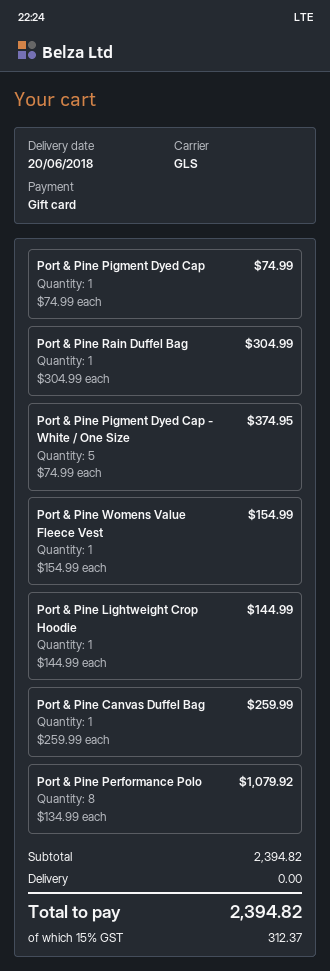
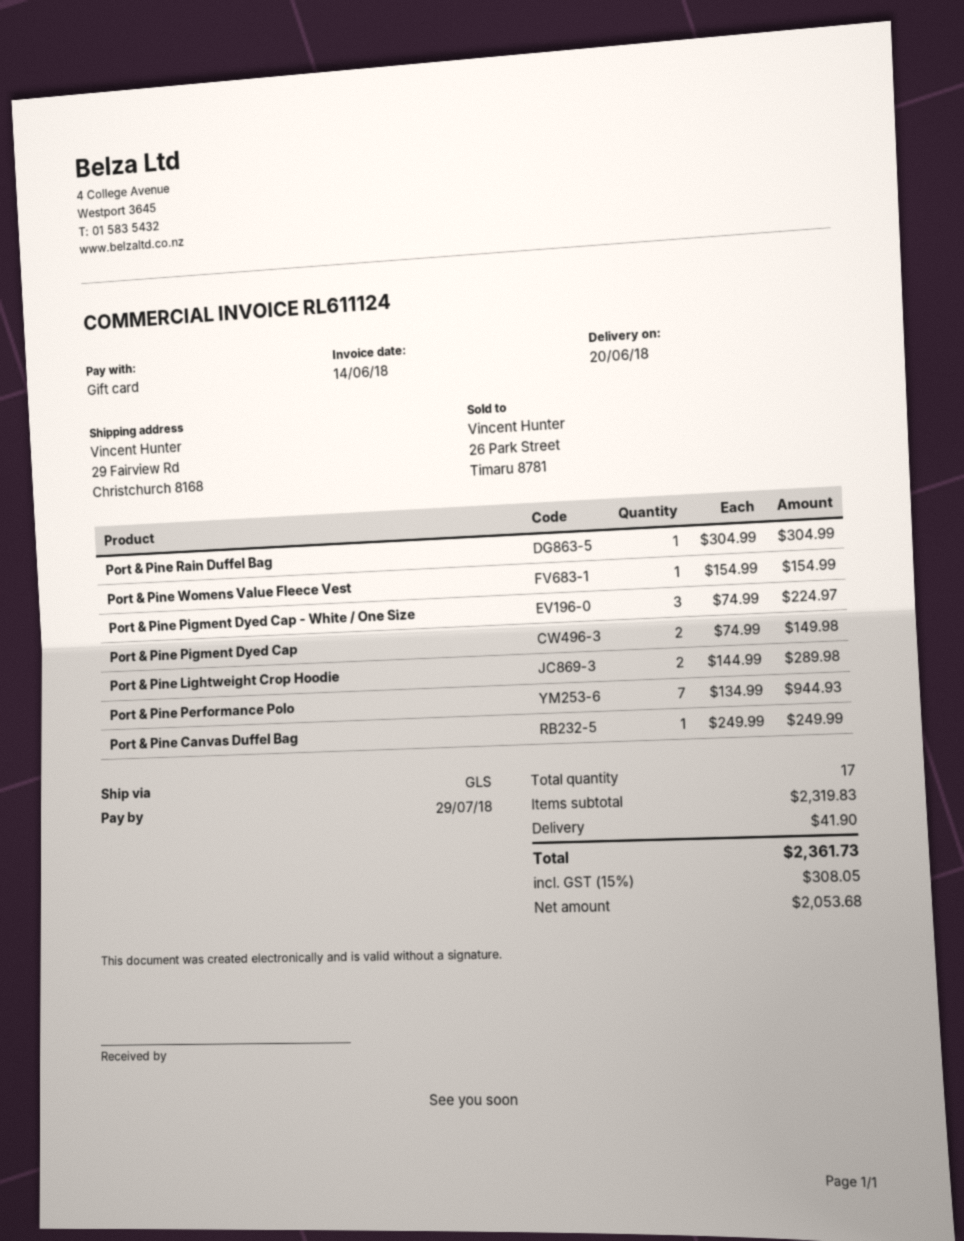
Port & Pine Pigment Dyed Cap: 1 x 74.99 = 74.99 -> 2 x 74.99 = 149.98
Port & Pine Pigment Dyed Cap - White / One Size: 5 x 74.99 = 374.95 -> 3 x 74.99 = 224.97
Port & Pine Lightweight Crop Hoodie: 1 x 144.99 = 144.99 -> 2 x 144.99 = 289.98
Port & Pine Canvas Duffel Bag: 1 x 259.99 = 259.99 -> 1 x 249.99 = 249.99
Port & Pine Performance Polo: 8 x 134.99 = 1079.92 -> 7 x 134.99 = 944.93
subtotal: 2394.82 -> 2319.83
shipping: 0.00 -> 41.90
tax: 15% = 312.37 -> 15% = 308.05
total: 2394.82 -> 2361.73

